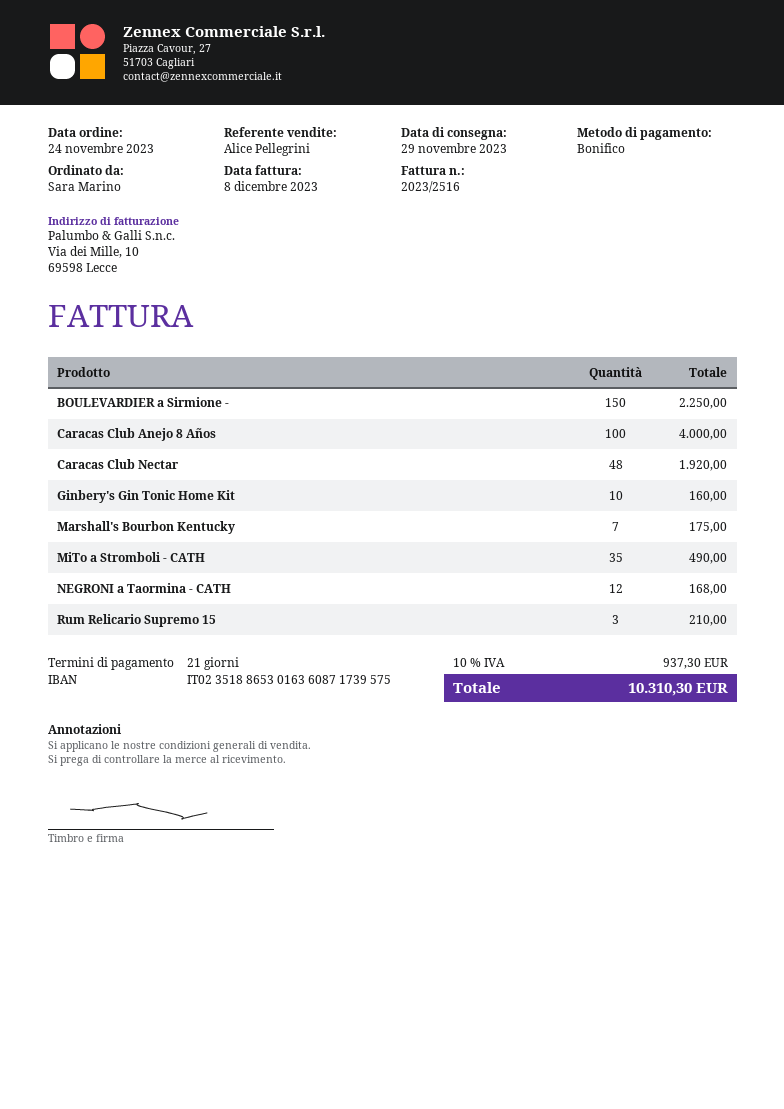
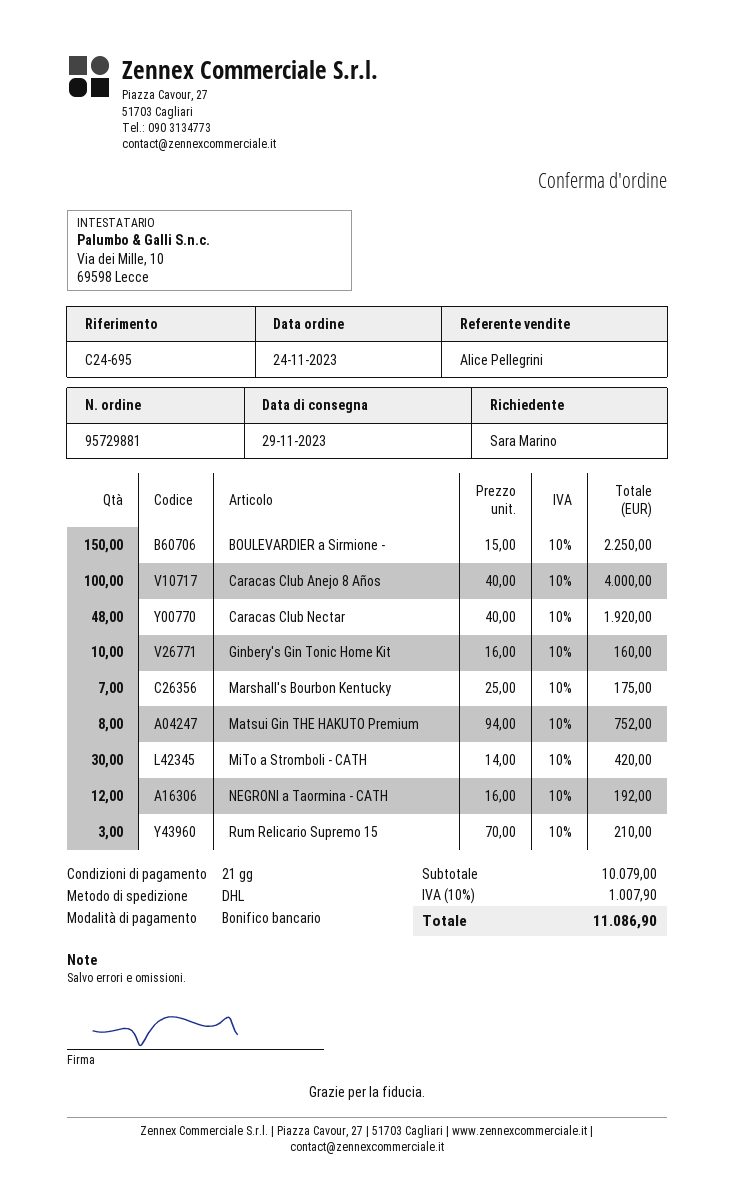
MiTo a Stromboli - CATH: 35 for 490.00 -> 30 for 420.00
NEGRONI a Taormina - CATH: 12 for 168.00 -> 12 for 192.00
Matsui Gin THE HAKUTO Premium: none -> 8 for 752.00
tax: 10% = 937.30 -> 10% = 1007.90
total: 10310.30 -> 11086.90

